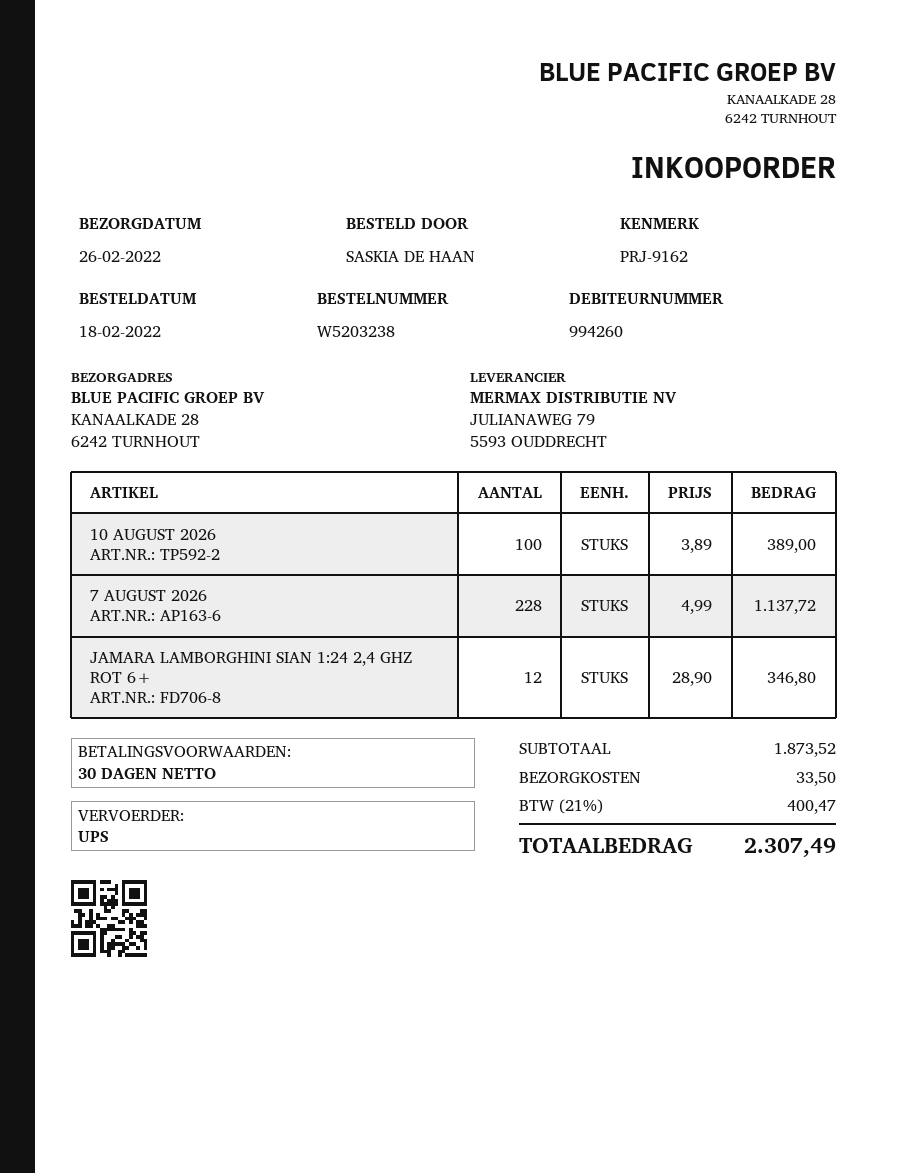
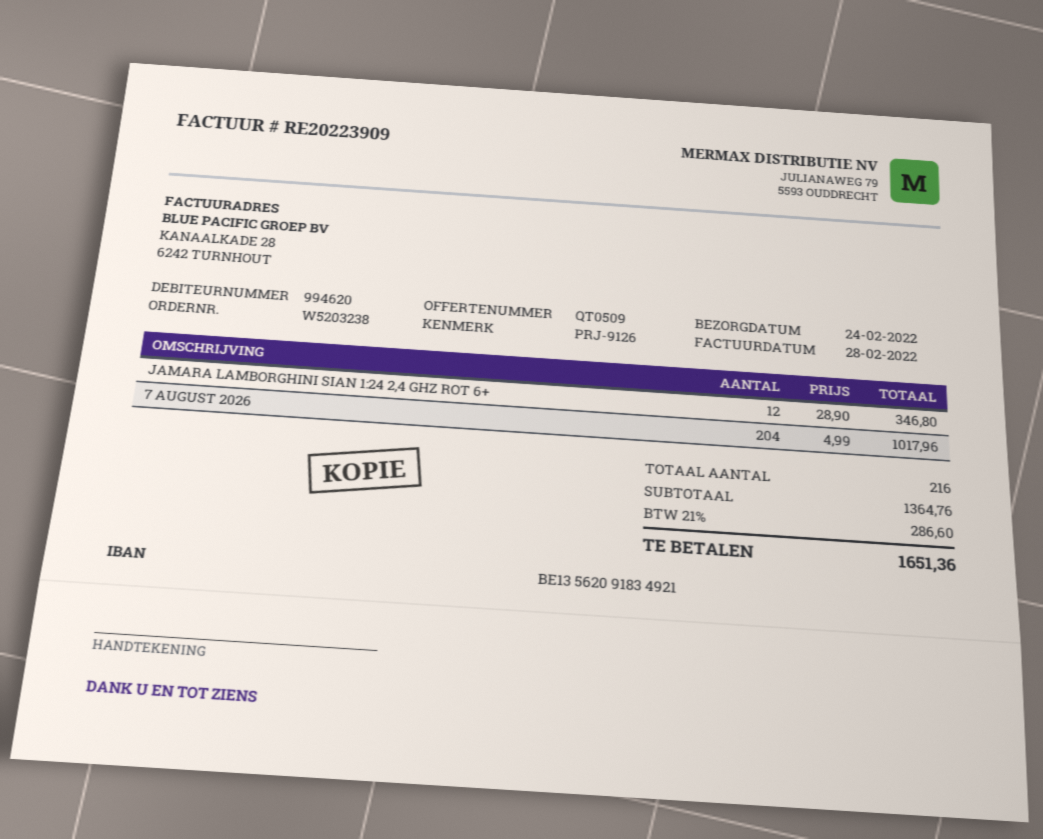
delivery date: 2022-02-26 -> 2022-02-24
customer number: 994260 -> 994620
reference: PRJ-9162 -> PRJ-9126
10 AUGUST 2026: 100 x 3.89 = 389.00 -> none
7 AUGUST 2026: 228 x 4.99 = 1137.72 -> 204 x 4.99 = 1017.96
subtotal: 1873.52 -> 1364.76
shipping: 33.50 -> none
tax: 21% = 400.47 -> 21% = 286.60
total: 2307.49 -> 1651.36

